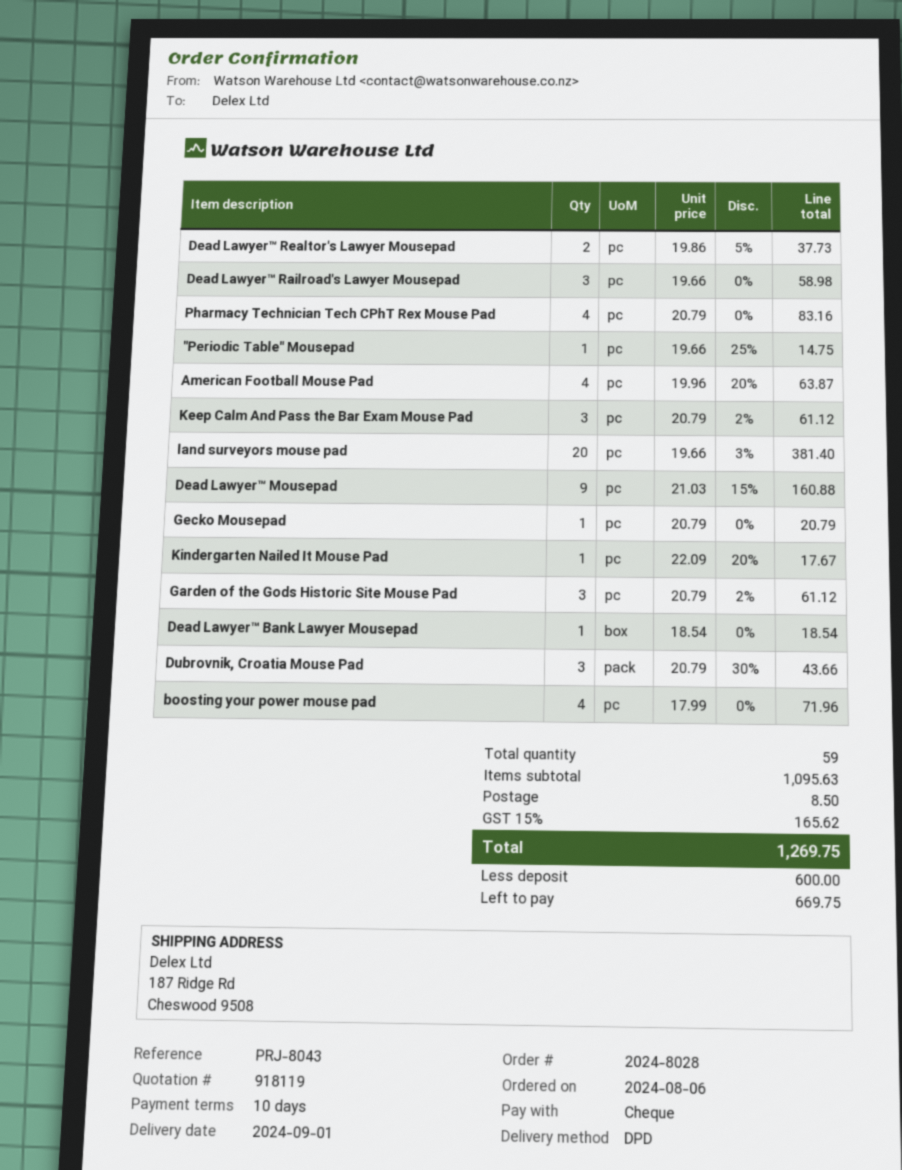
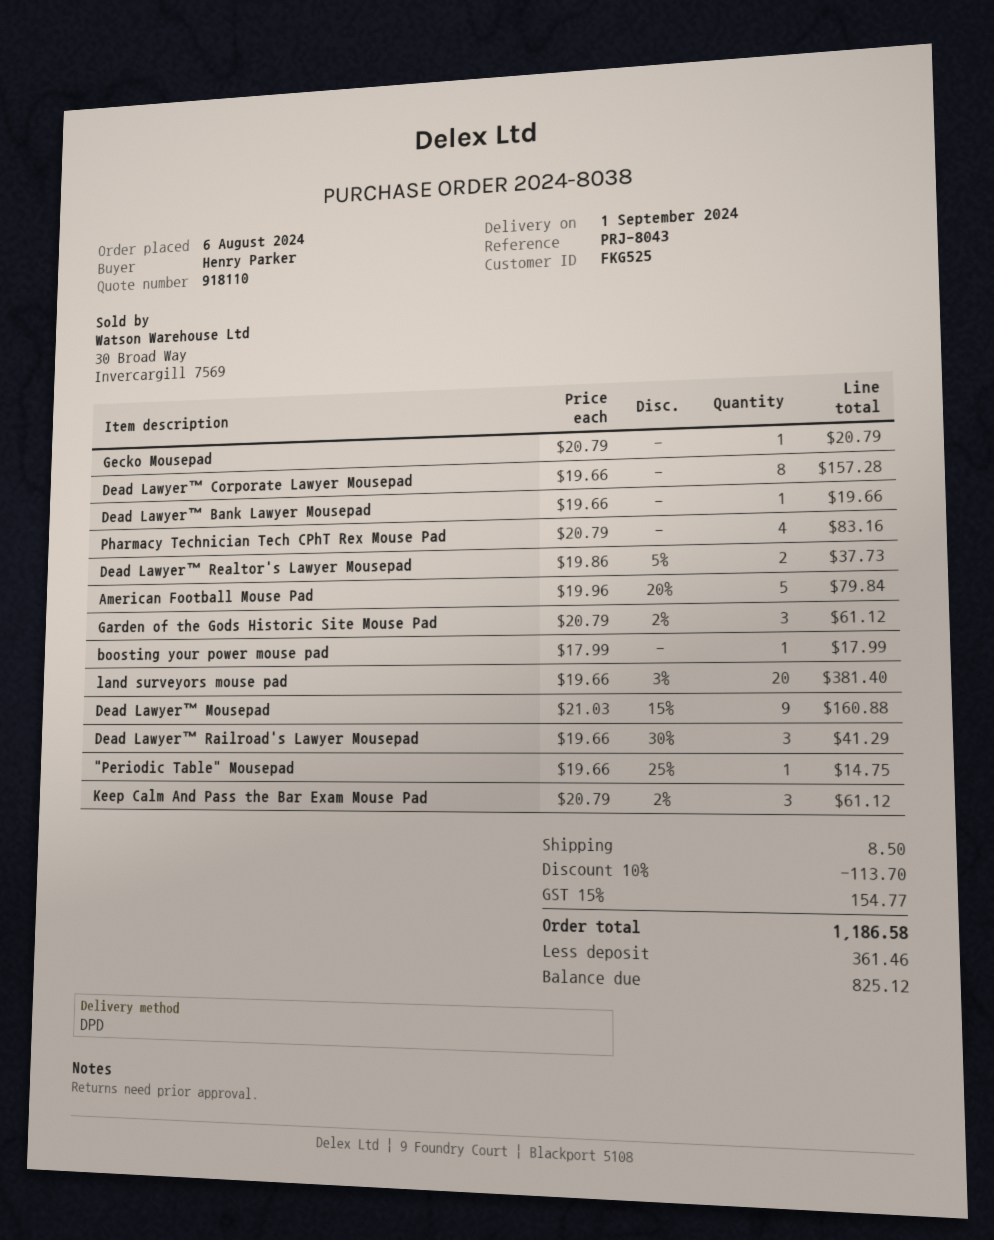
quote number: 918119 -> 918110
order number: 2024-8028 -> 2024-8038
Dead Lawyer™ Railroad's Lawyer Mousepad: 3 x 19.66 = 58.98 -> 3 x 19.66 - 30% = 41.29
American Football Mouse Pad: 4 x 19.96 - 20% = 63.87 -> 5 x 19.96 - 20% = 79.84
Kindergarten Nailed It Mouse Pad: 1 x 22.09 - 20% = 17.67 -> none
Dead Lawyer™ Bank Lawyer Mousepad: 1 x 18.54 = 18.54 -> 1 x 19.66 = 19.66
Dubrovnik, Croatia Mouse Pad: 3 x 20.79 - 30% = 43.66 -> none
boosting your power mouse pad: 4 x 17.99 = 71.96 -> 1 x 17.99 = 17.99
Dead Lawyer™ Corporate Lawyer Mousepad: none -> 8 x 19.66 = 157.28
discount: none -> 10% = 113.70
tax: 15% = 165.62 -> 15% = 154.77
total: 1269.75 -> 1186.58
deposit: 600.00 -> 361.46
balance: 669.75 -> 825.12

